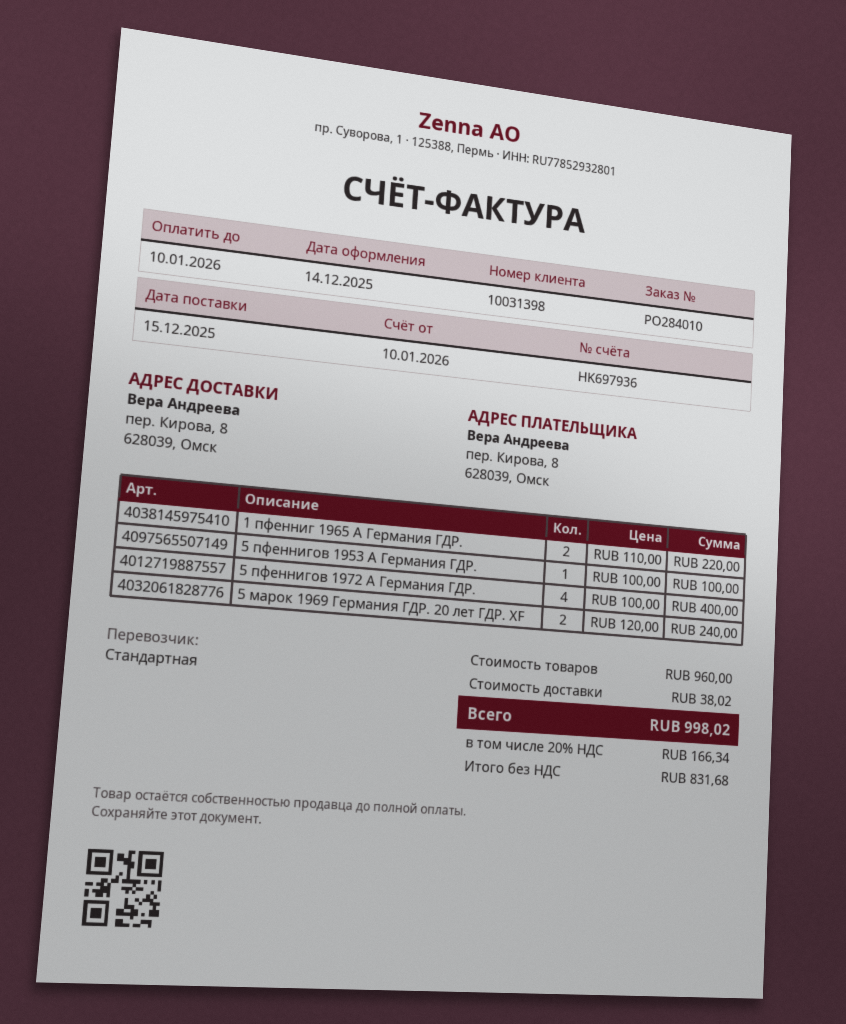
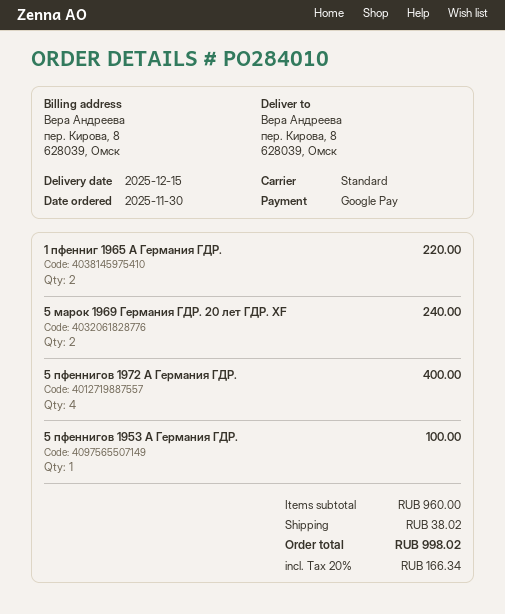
order date: 2025-12-14 -> 2025-11-30

